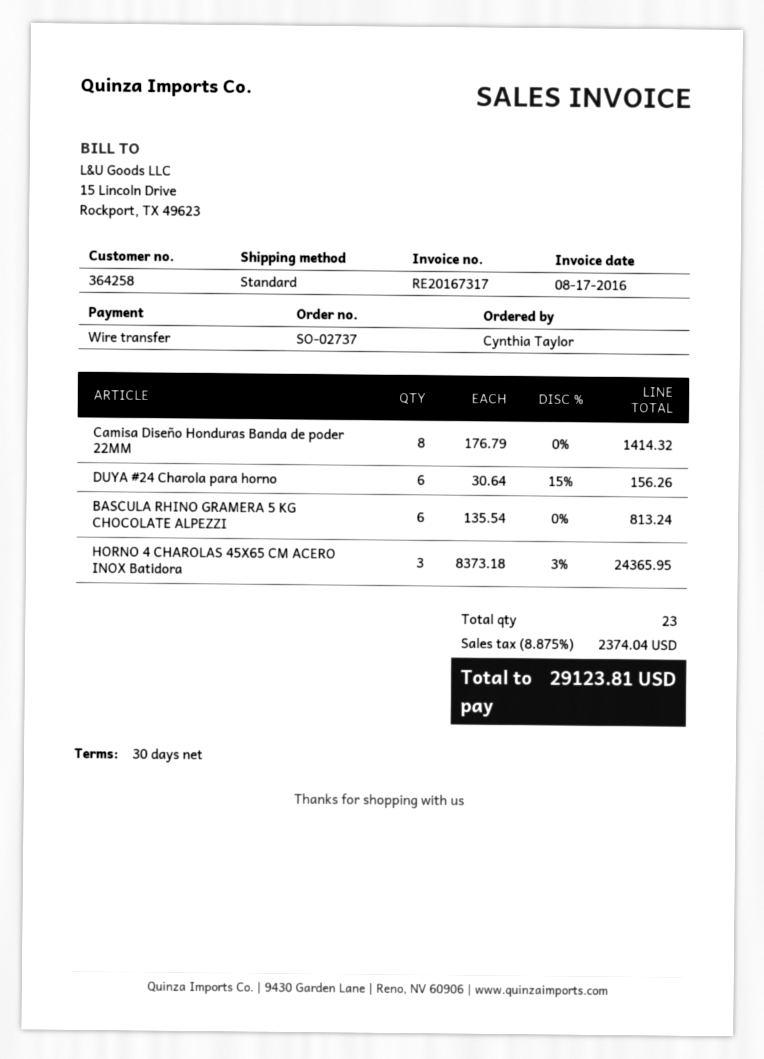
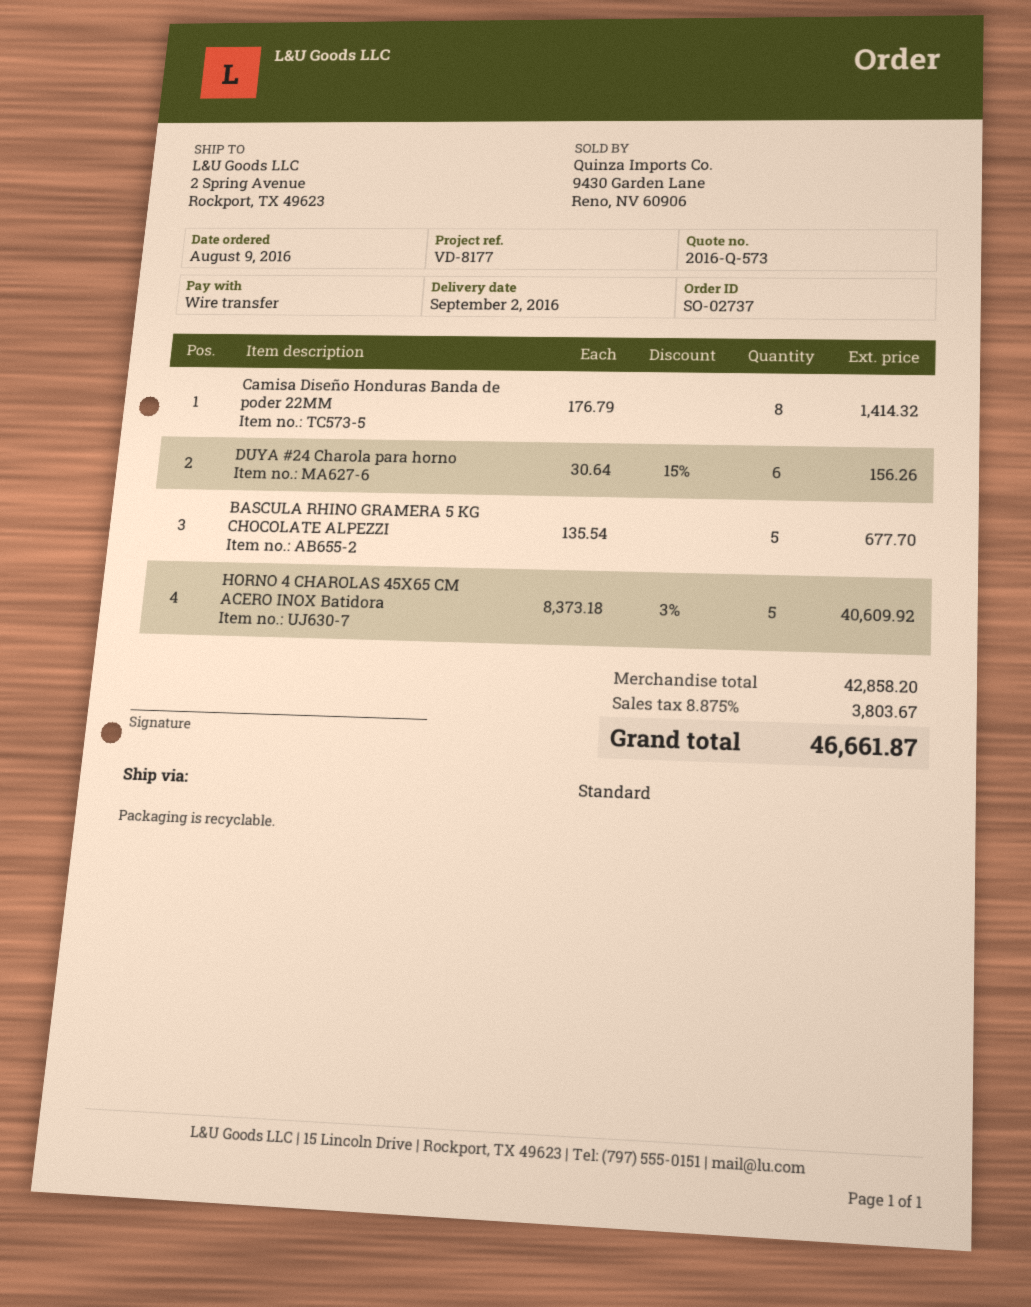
BASCULA RHINO GRAMERA 5 KG CHOCOLATE ALPEZZI: 6 x 135.54 = 813.24 -> 5 x 135.54 = 677.70
HORNO 4 CHAROLAS 45X65 CM ACERO INOX Batidora: 3 x 8373.18 - 3% = 24365.95 -> 5 x 8373.18 - 3% = 40609.92
tax: 8.875% = 2374.04 -> 8.875% = 3803.67
total: 29123.81 -> 46661.87

